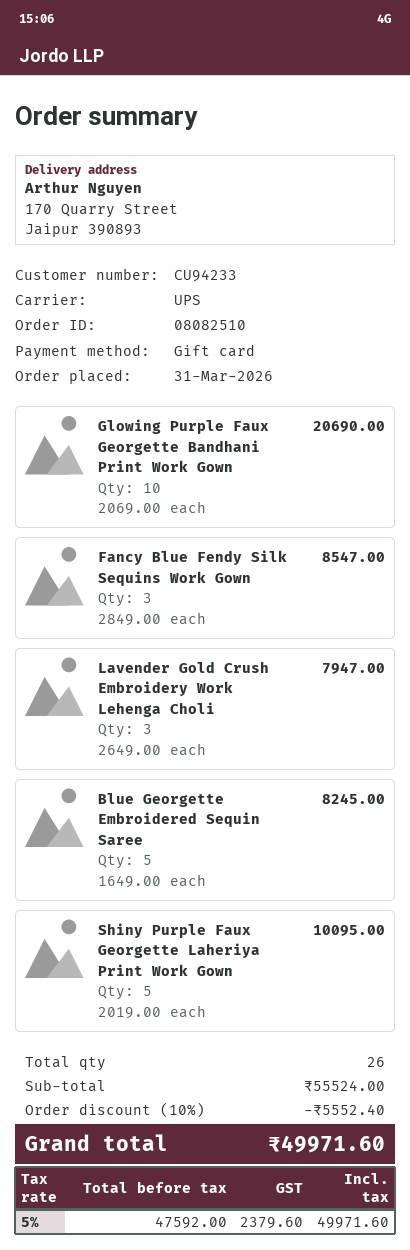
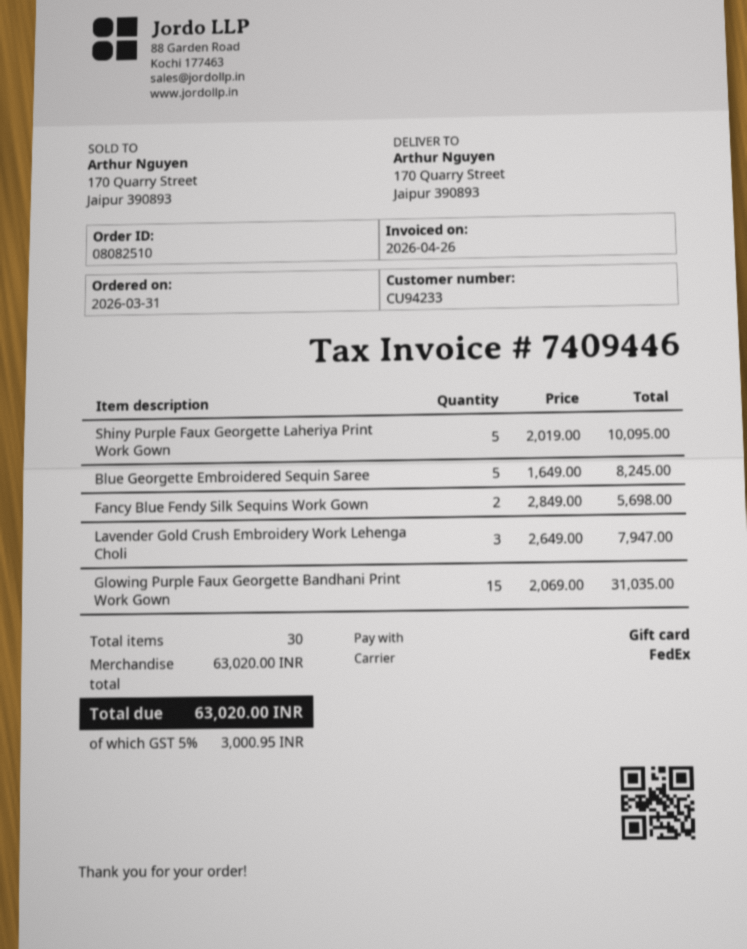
shipping method: UPS -> FedEx
Glowing Purple Faux Georgette Bandhani Print Work Gown: 10 x 2069.00 = 20690.00 -> 15 x 2069.00 = 31035.00
Fancy Blue Fendy Silk Sequins Work Gown: 3 x 2849.00 = 8547.00 -> 2 x 2849.00 = 5698.00
total quantity: 26 -> 30
subtotal: 55524.00 -> 63020.00
discount: 10% = 5552.40 -> none
tax: 5% = 2379.60 -> 5% = 3000.95
total: 49971.60 -> 63020.00

